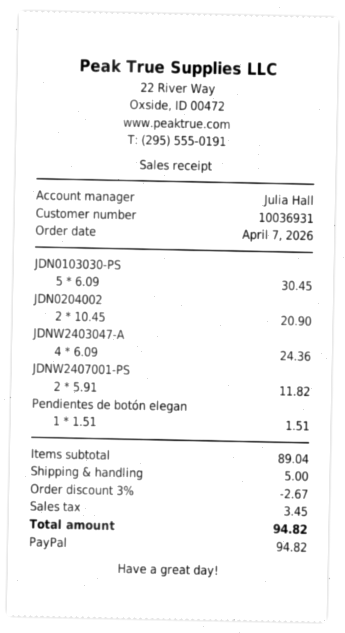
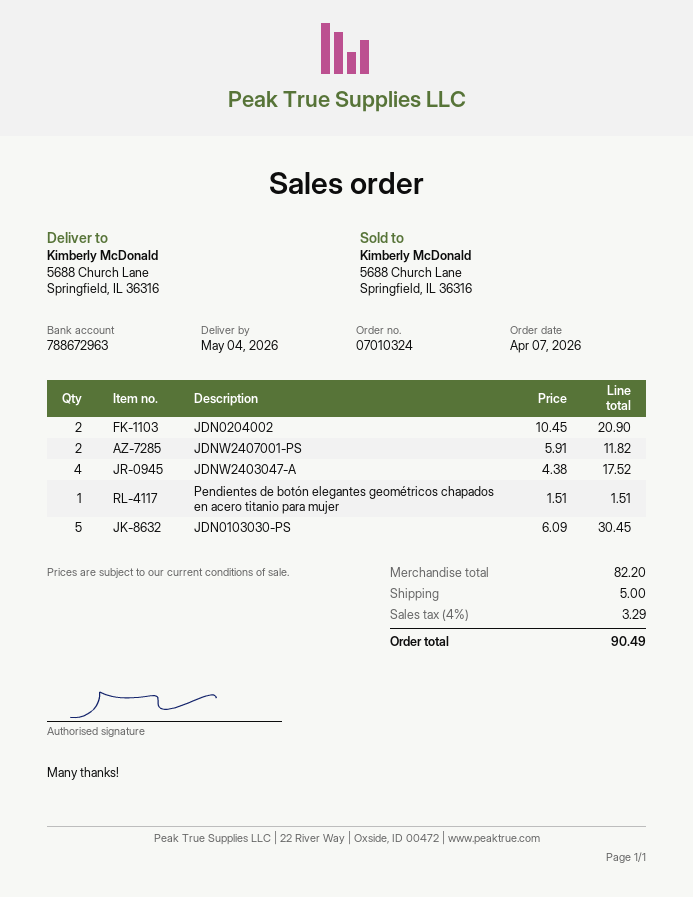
JDNW2403047-A: 4 x 6.09 = 24.36 -> 4 x 4.38 = 17.52
subtotal: 89.04 -> 82.20
discount: 3% = 2.67 -> none
tax: 3.45 -> 3.29
total: 94.82 -> 90.49

